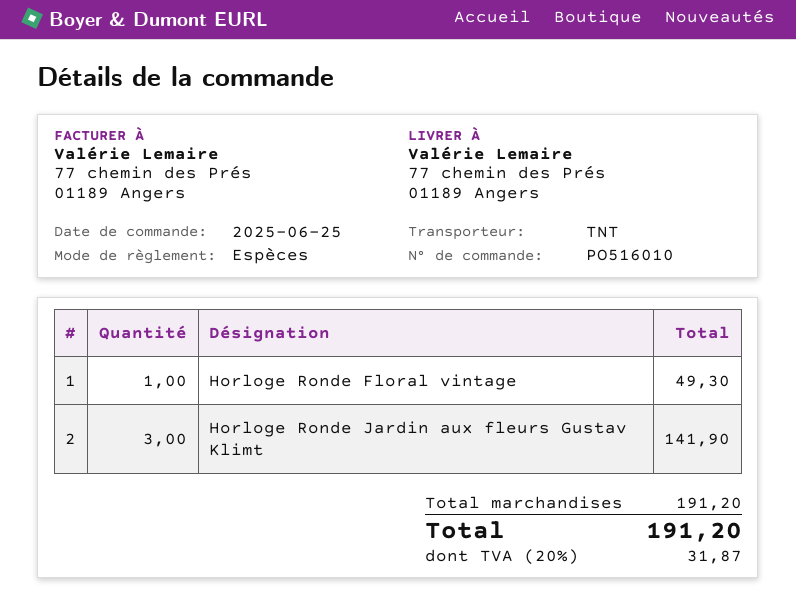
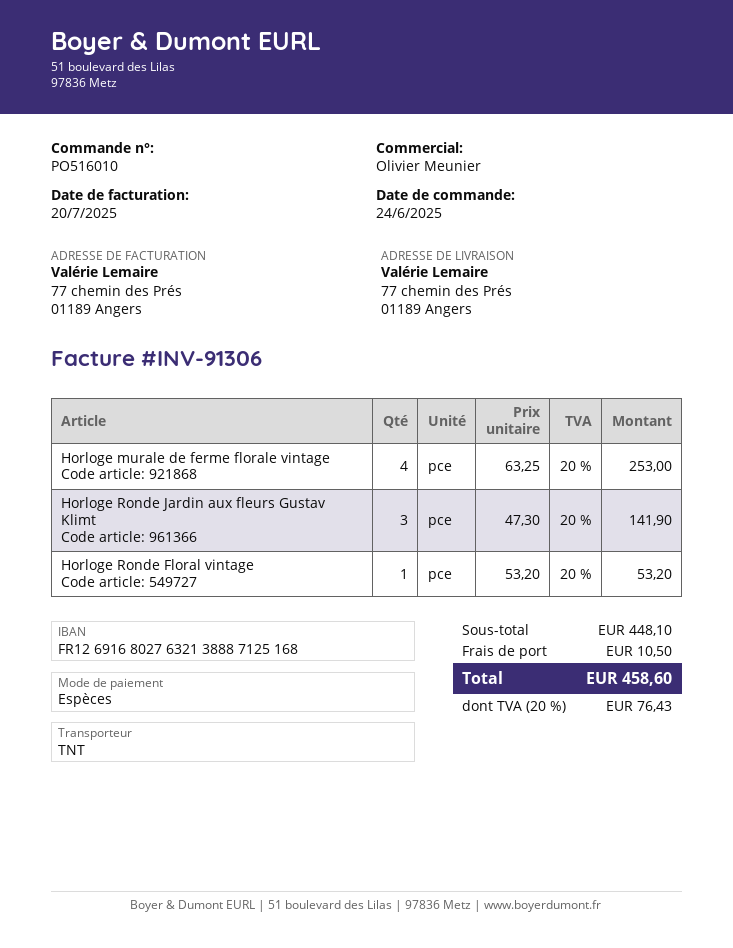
order date: 2025-06-25 -> 2025-06-24
Horloge Ronde Floral vintage: 1 for 49.30 -> 1 for 53.20
Horloge murale de ferme florale vintage: none -> 4 for 253.00
subtotal: 191.20 -> 448.10
shipping: none -> 10.50
tax: 20% = 31.87 -> 20% = 76.43
total: 191.20 -> 458.60

